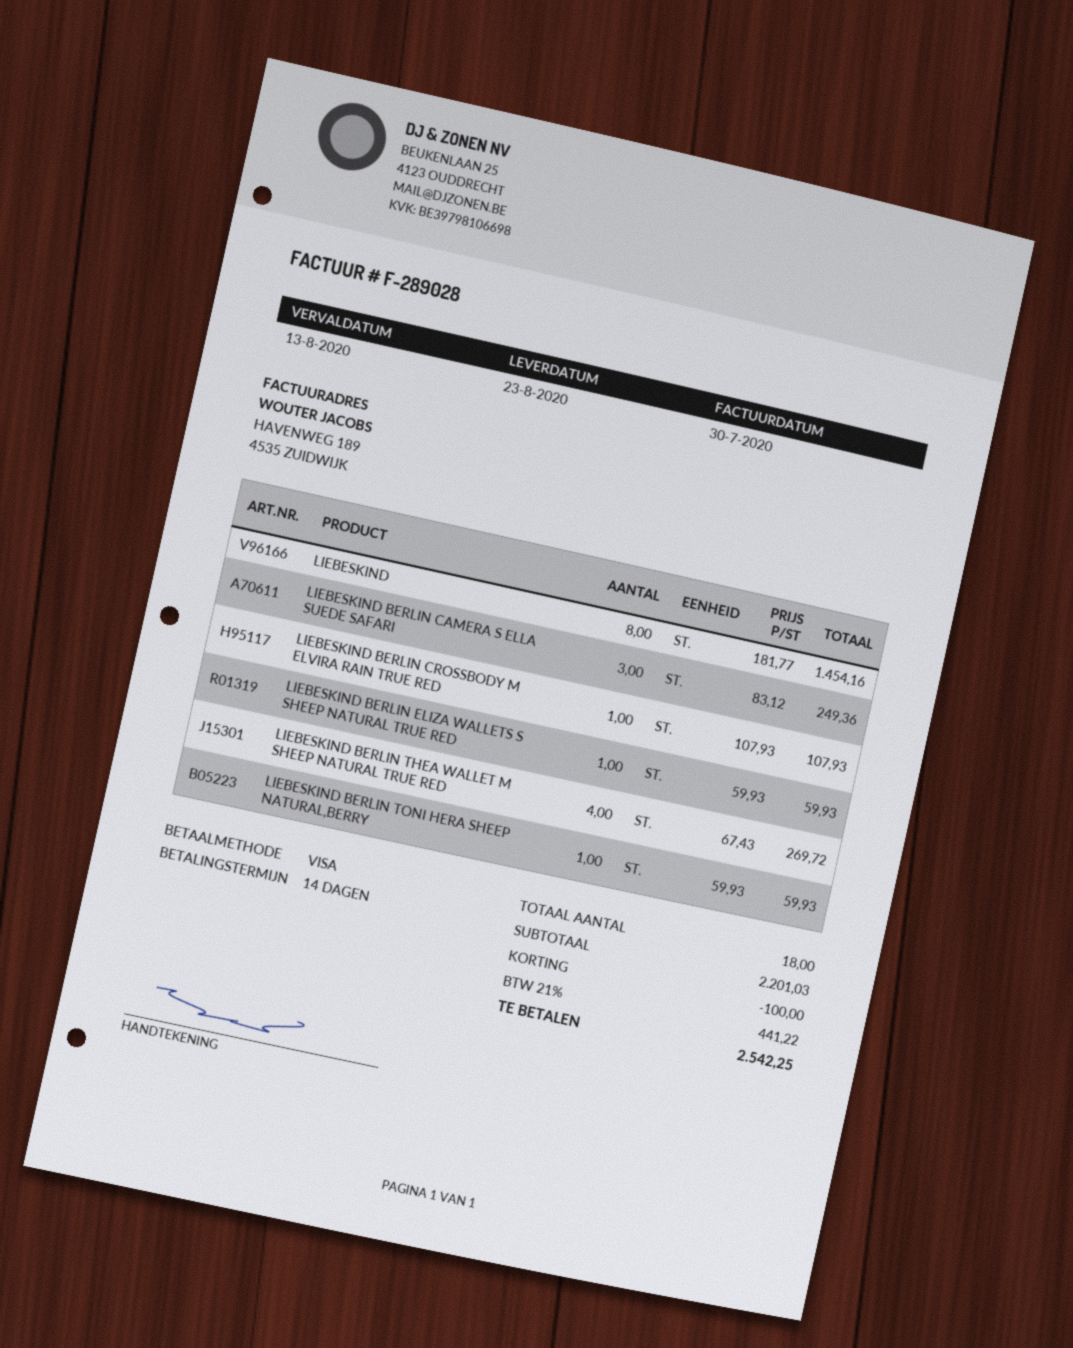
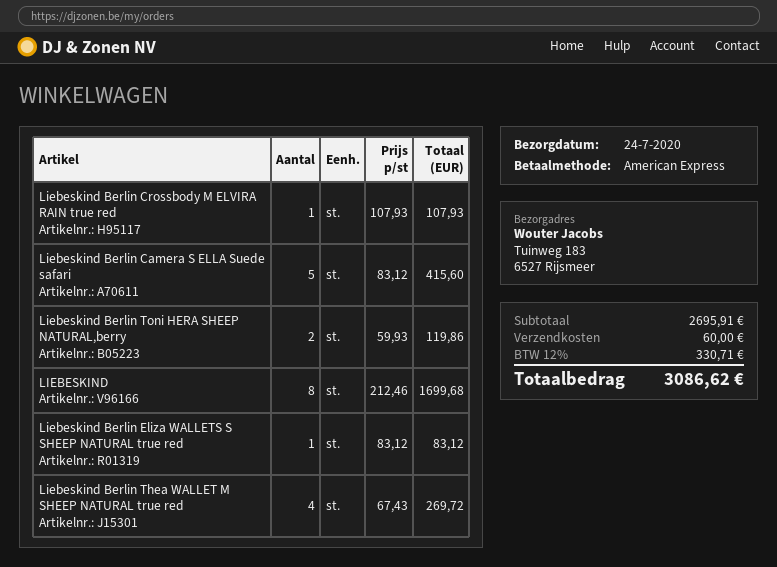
delivery date: 2020-08-23 -> 2020-07-24
payment method: Visa -> American Express
LIEBESKIND: 8 x 181.77 = 1454.16 -> 8 x 212.46 = 1699.68
LIEBESKIND BERLIN CAMERA S ELLA SUEDE SAFARI: 3 x 83.12 = 249.36 -> 5 x 83.12 = 415.60
LIEBESKIND BERLIN ELIZA WALLETS S SHEEP NATURAL TRUE RED: 1 x 59.93 = 59.93 -> 1 x 83.12 = 83.12
LIEBESKIND BERLIN TONI HERA SHEEP NATURAL,BERRY: 1 x 59.93 = 59.93 -> 2 x 59.93 = 119.86
subtotal: 2201.03 -> 2695.91
discount: 100.00 -> none
shipping: none -> 60.00
tax: 21% = 441.22 -> 12% = 330.71
total: 2542.25 -> 3086.62

